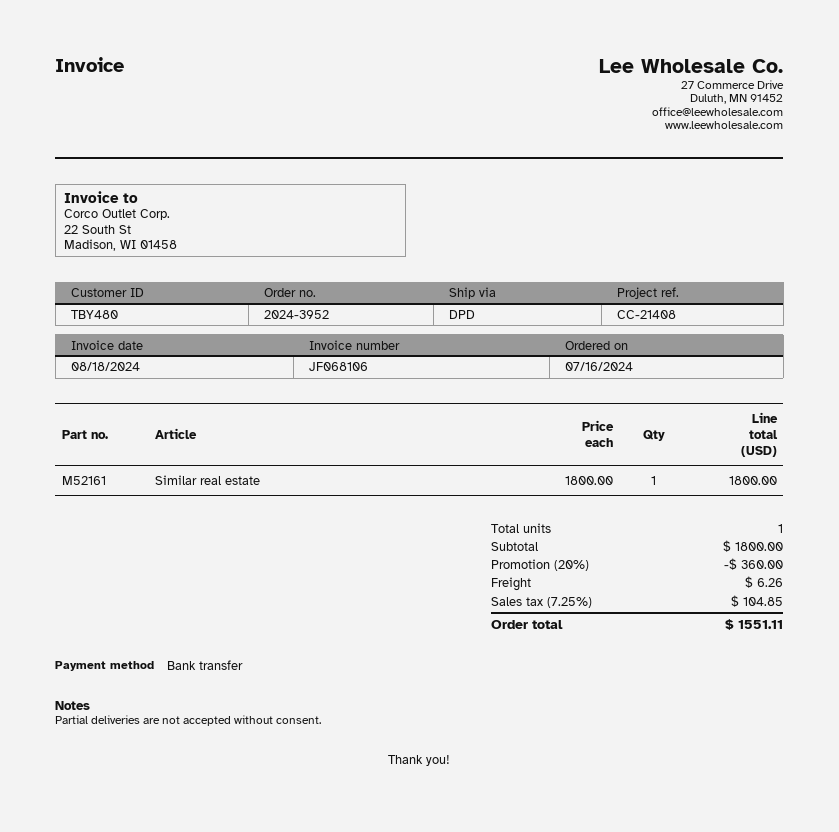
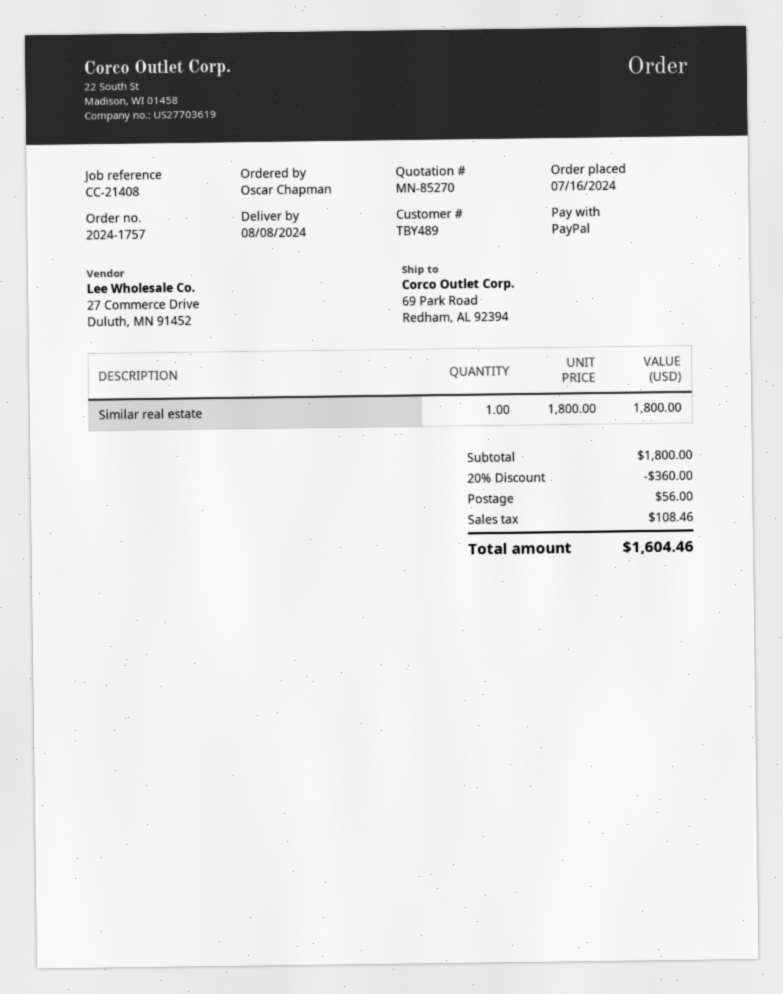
order number: 2024-3952 -> 2024-1757
customer number: TBY480 -> TBY489
payment method: bank transfer -> PayPal
shipping: 6.26 -> 56.00
tax: 104.85 -> 108.46
total: 1551.11 -> 1604.46

